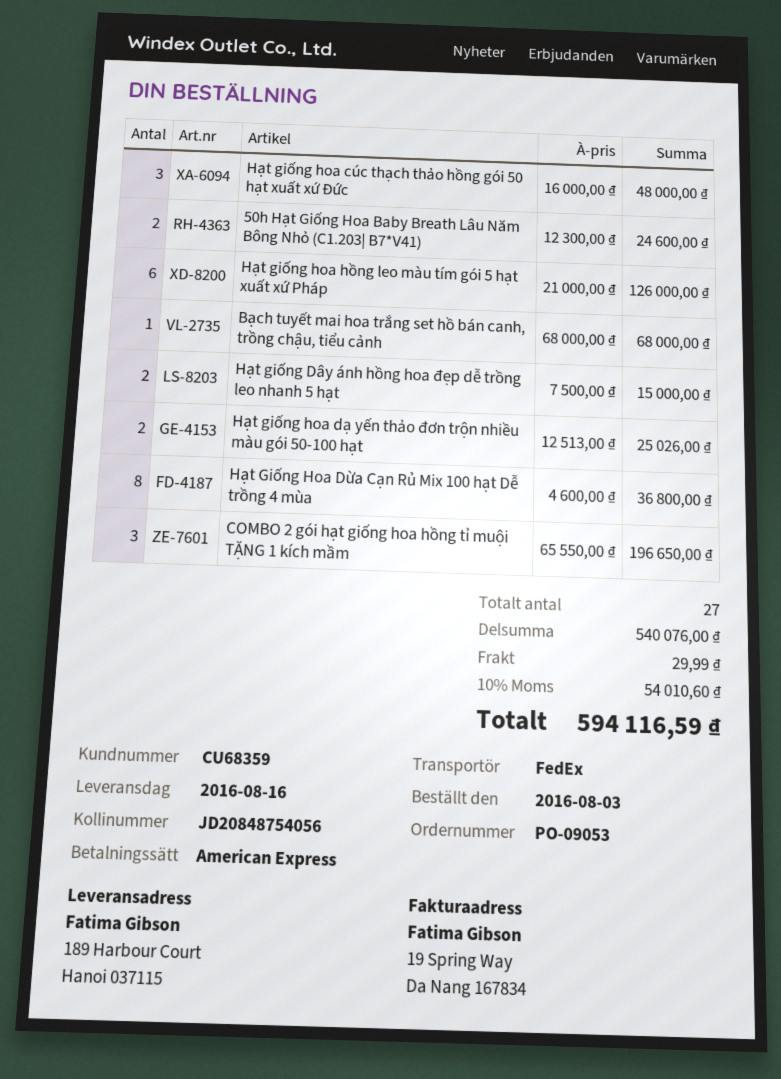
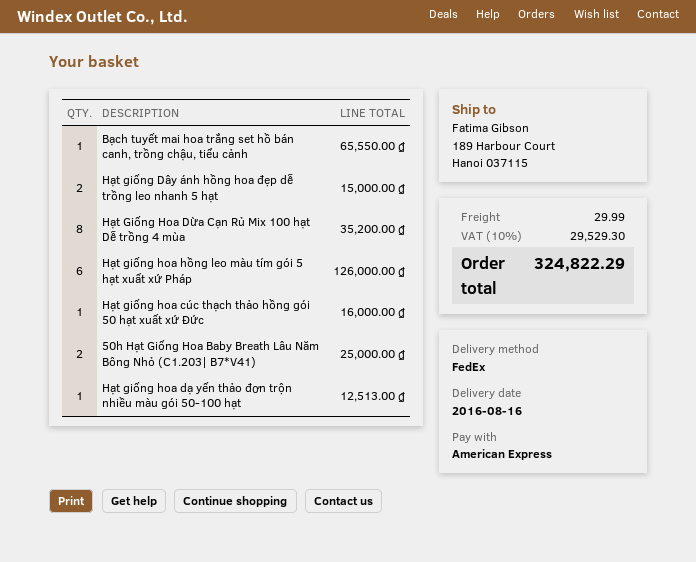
Hạt giống hoa cúc thạch thảo hồng gói 50 hạt xuất xứ Đức: 3 for 48000.00 -> 1 for 16000.00
50h Hạt Giống Hoa Baby Breath Lâu Năm Bông Nhỏ (C1.203| B7*V41): 2 for 24600.00 -> 2 for 25000.00
Bạch tuyết mai hoa trắng set hồ bán canh, trồng chậu, tiểu cảnh: 1 for 68000.00 -> 1 for 65550.00
Hạt giống hoa dạ yến thảo đơn trộn nhiều màu gói 50-100 hạt: 2 for 25026.00 -> 1 for 12513.00
Hạt Giống Hoa Dừa Cạn Rủ Mix 100 hạt Dễ trồng 4 mùa: 8 for 36800.00 -> 8 for 35200.00
COMBO 2 gói hạt giống hoa hồng tỉ muội TẶNG 1 kích mầm: 3 for 196650.00 -> none
tax: 10% = 54010.60 -> 10% = 29529.30
total: 594116.59 -> 324822.29

